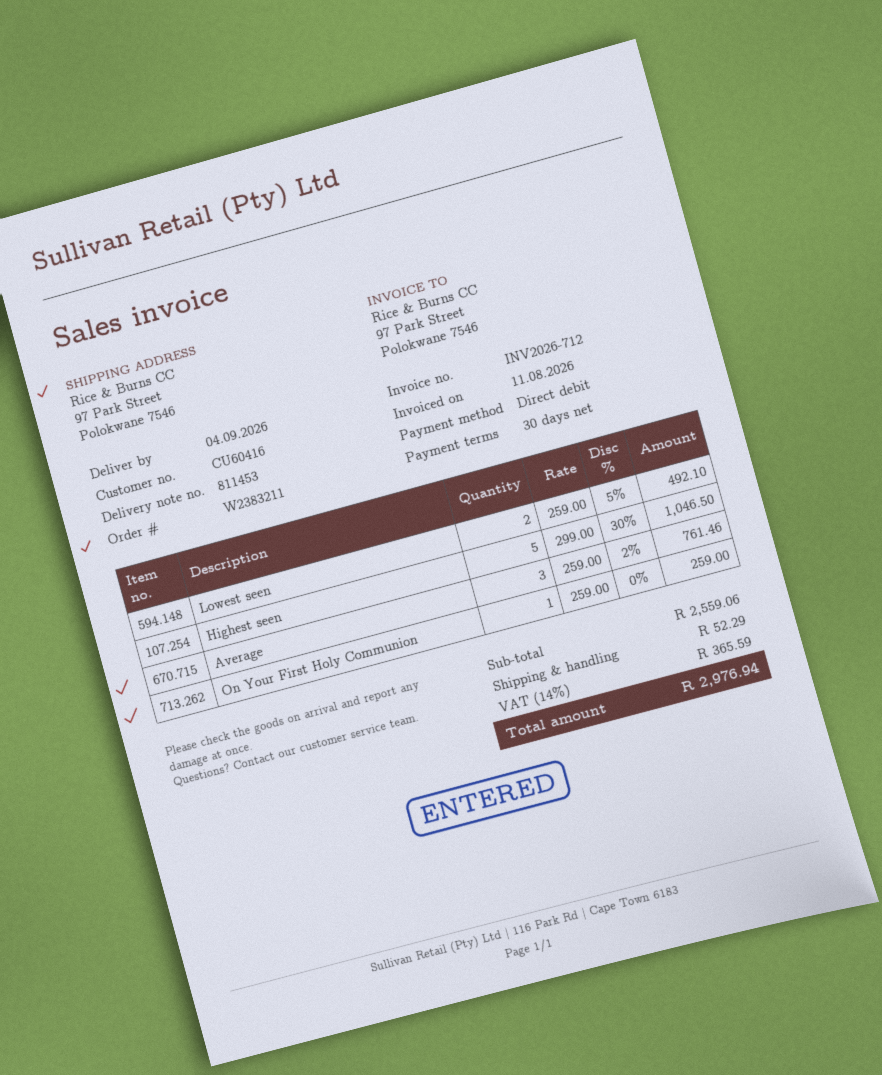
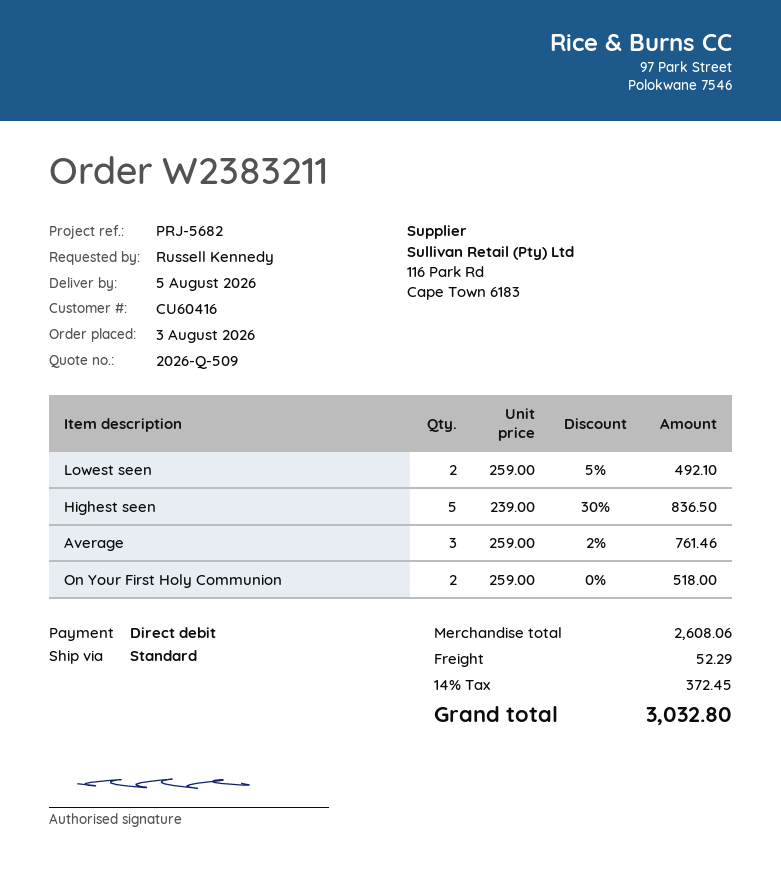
delivery date: 2026-09-04 -> 2026-08-05
Highest seen: 5 x 299.00 - 30% = 1046.50 -> 5 x 239.00 - 30% = 836.50
On Your First Holy Communion: 1 x 259.00 = 259.00 -> 2 x 259.00 = 518.00
subtotal: 2559.06 -> 2608.06
tax: 14% = 365.59 -> 14% = 372.45
total: 2976.94 -> 3032.80

